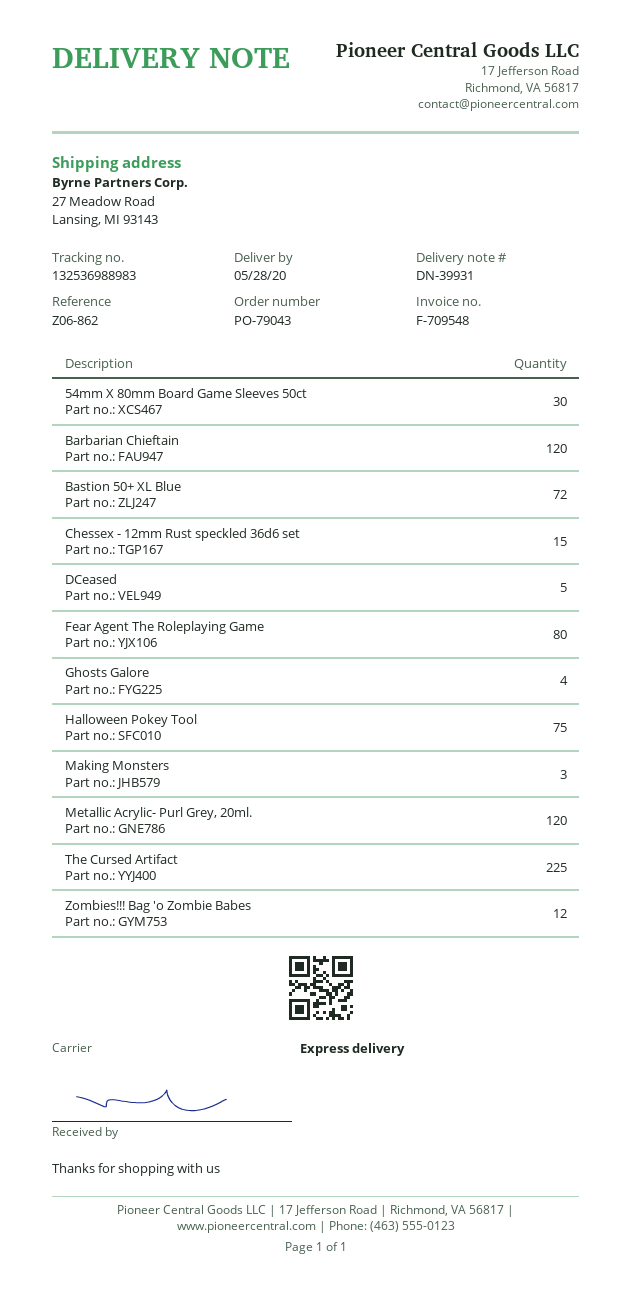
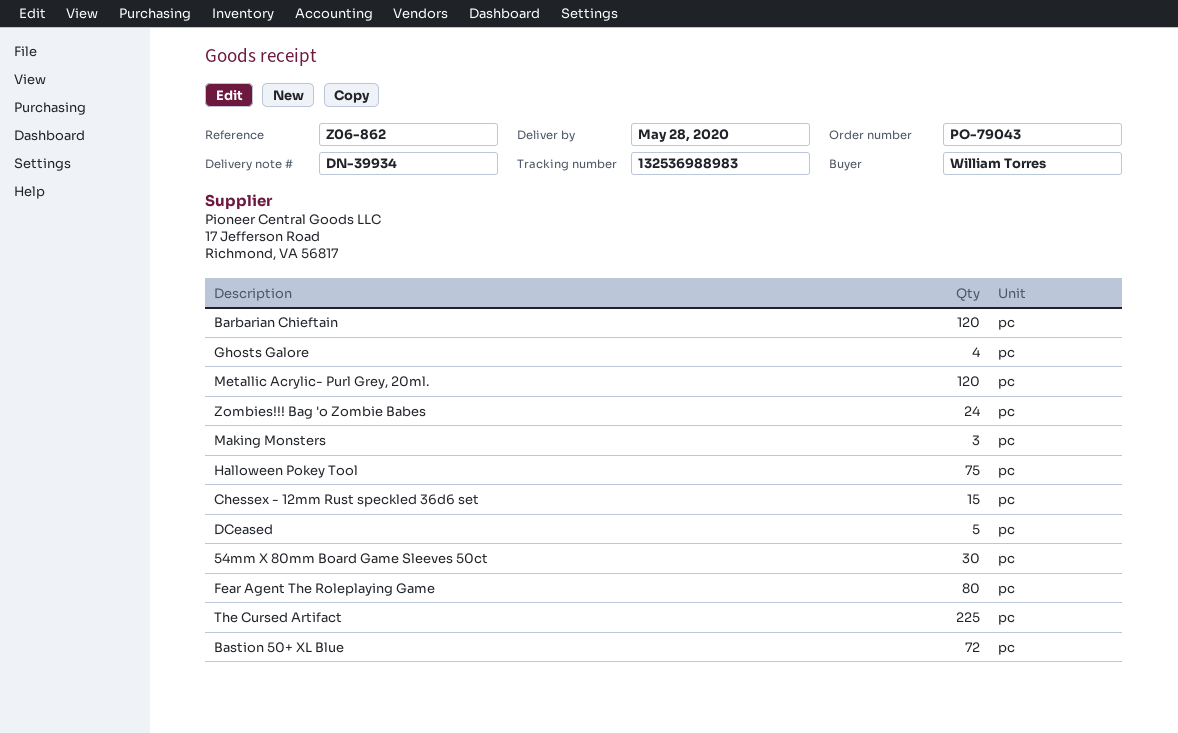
delivery note number: DN-39931 -> DN-39934
Zombies!!! Bag 'o Zombie Babes: 12 -> 24

